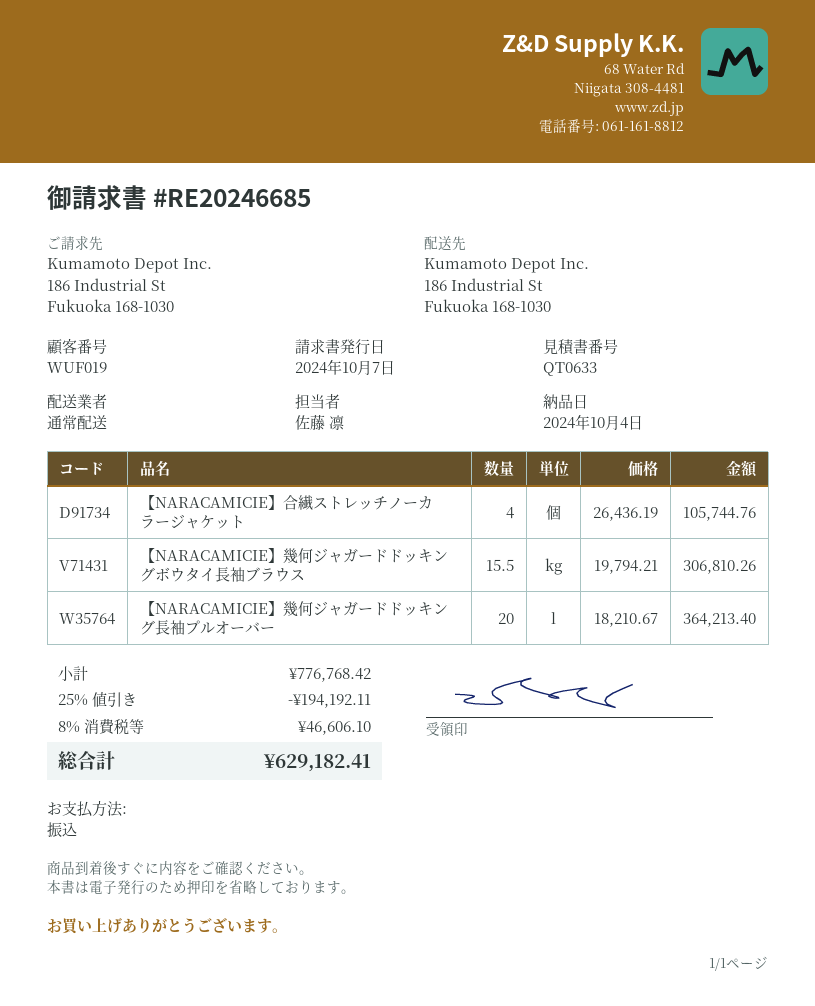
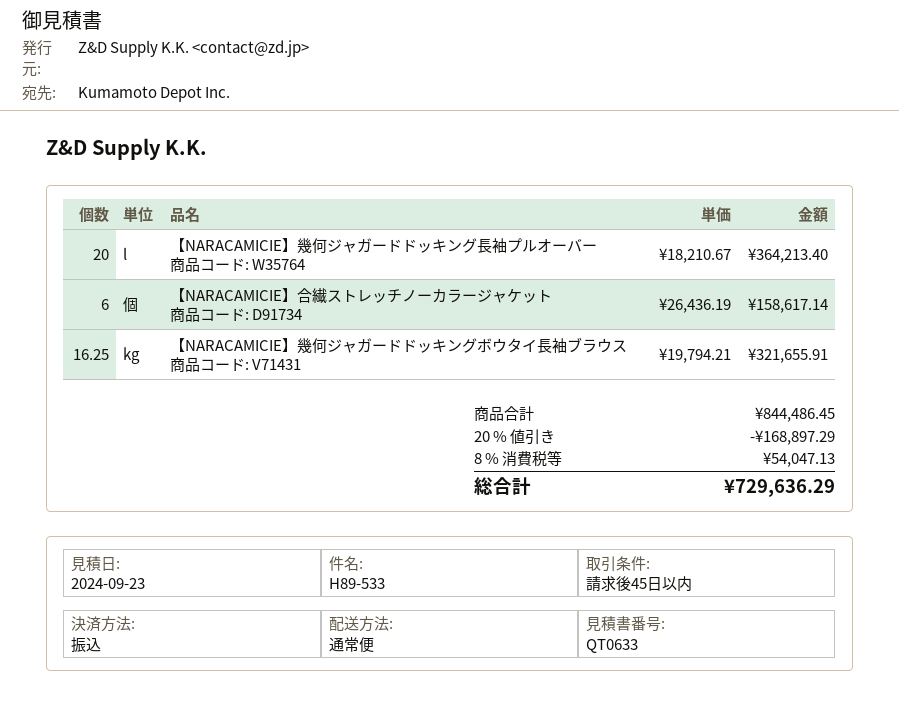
【NARACAMICIE】合繊ストレッチノーカラージャケット: 4 x 26436.19 = 105744.76 -> 6 x 26436.19 = 158617.14
【NARACAMICIE】幾何ジャガードドッキングボウタイ長袖ブラウス: 15.5 x 19794.21 = 306810.26 -> 16.25 x 19794.21 = 321655.91
subtotal: 776768.42 -> 844486.45
discount: 25% = 194192.11 -> 20% = 168897.29
tax: 8% = 46606.10 -> 8% = 54047.13
total: 629182.41 -> 729636.29

